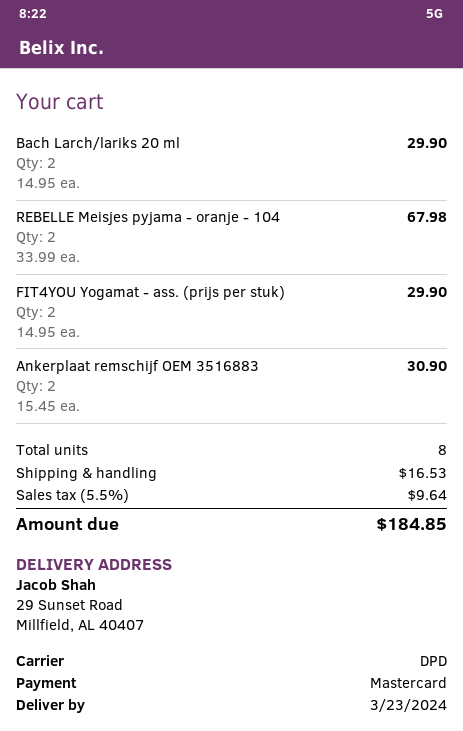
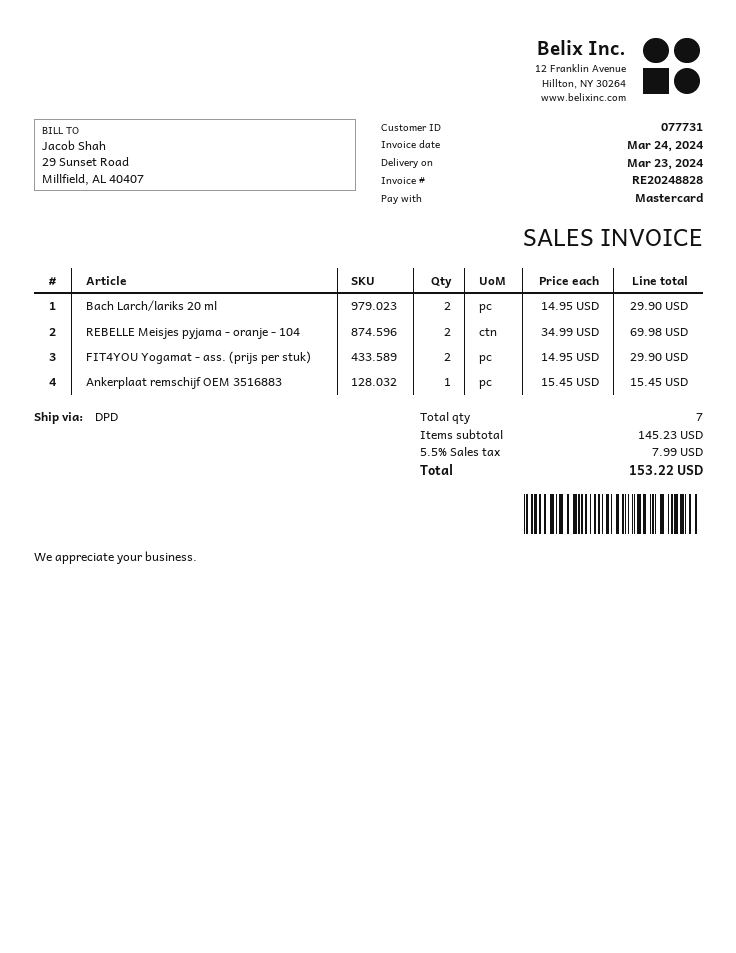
REBELLE Meisjes pyjama - oranje - 104: 2 x 33.99 = 67.98 -> 2 x 34.99 = 69.98
Ankerplaat remschijf OEM 3516883: 2 x 15.45 = 30.90 -> 1 x 15.45 = 15.45
total quantity: 8 -> 7
shipping: 16.53 -> none
tax: 5.5% = 9.64 -> 5.5% = 7.99
total: 184.85 -> 153.22

